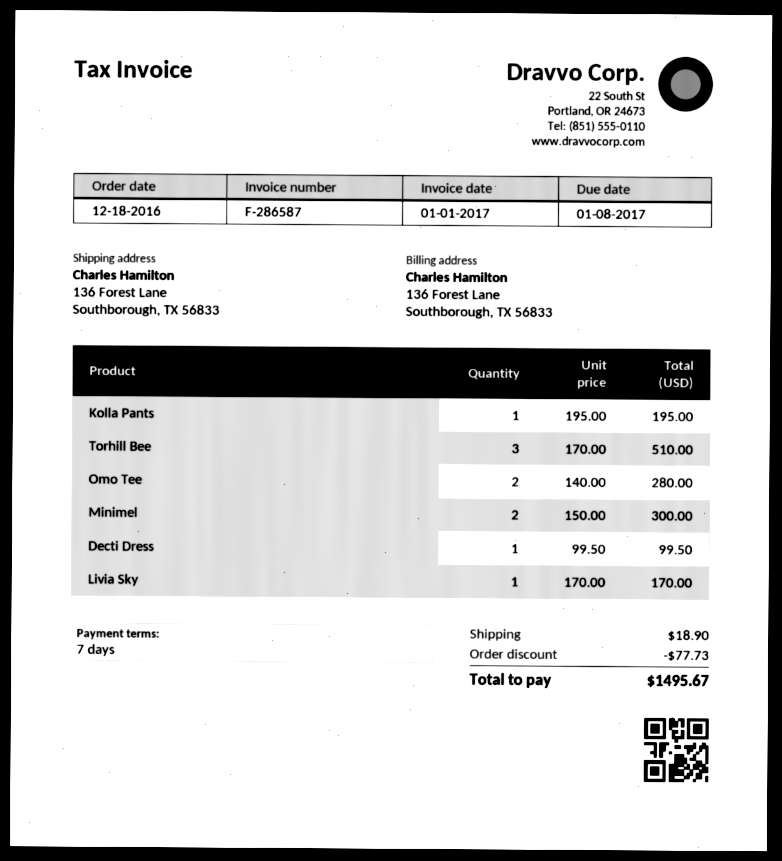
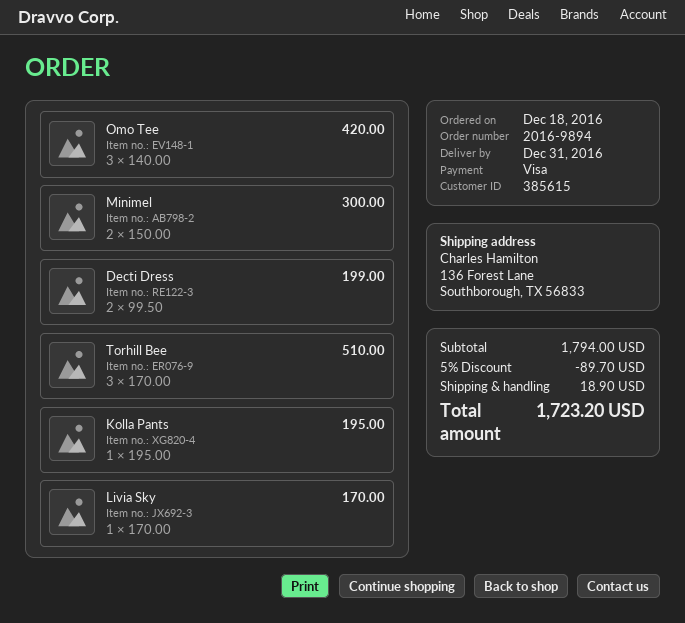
Omo Tee: 2 x 140.00 = 280.00 -> 3 x 140.00 = 420.00
Decti Dress: 1 x 99.50 = 99.50 -> 2 x 99.50 = 199.00
discount: 77.73 -> 89.70
total: 1495.67 -> 1723.20

